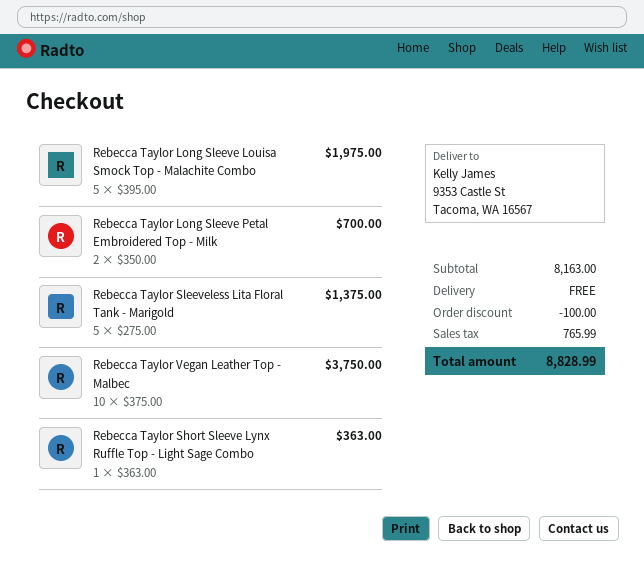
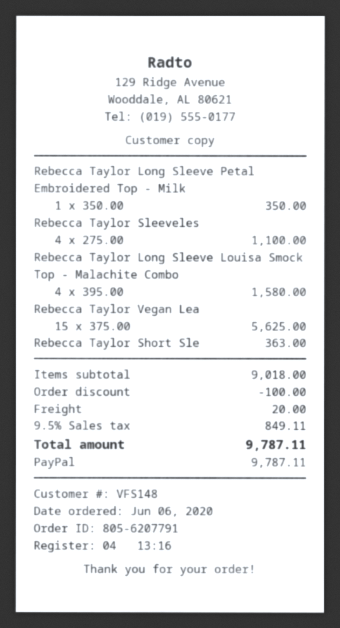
Rebecca Taylor Long Sleeve Louisa Smock Top - Malachite Combo: 5 x 395.00 = 1975.00 -> 4 x 395.00 = 1580.00
Rebecca Taylor Long Sleeve Petal Embroidered Top - Milk: 2 x 350.00 = 700.00 -> 1 x 350.00 = 350.00
Rebecca Taylor Sleeveless Lita Floral Tank - Marigold: 5 x 275.00 = 1375.00 -> 4 x 275.00 = 1100.00
Rebecca Taylor Vegan Leather Top - Malbec: 10 x 375.00 = 3750.00 -> 15 x 375.00 = 5625.00
subtotal: 8163.00 -> 9018.00
shipping: 0.00 -> 20.00
tax: 765.99 -> 849.11
total: 8828.99 -> 9787.11

